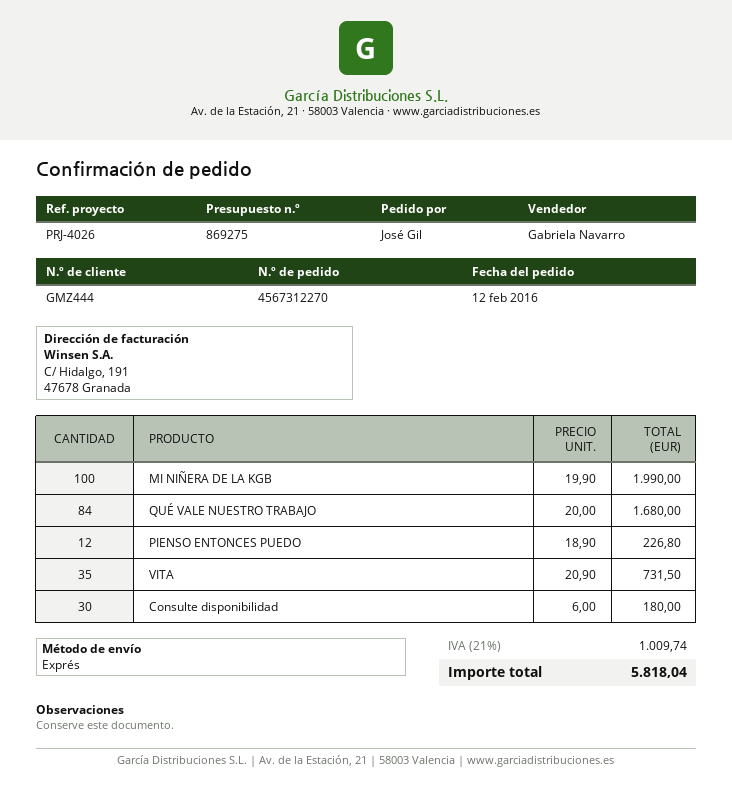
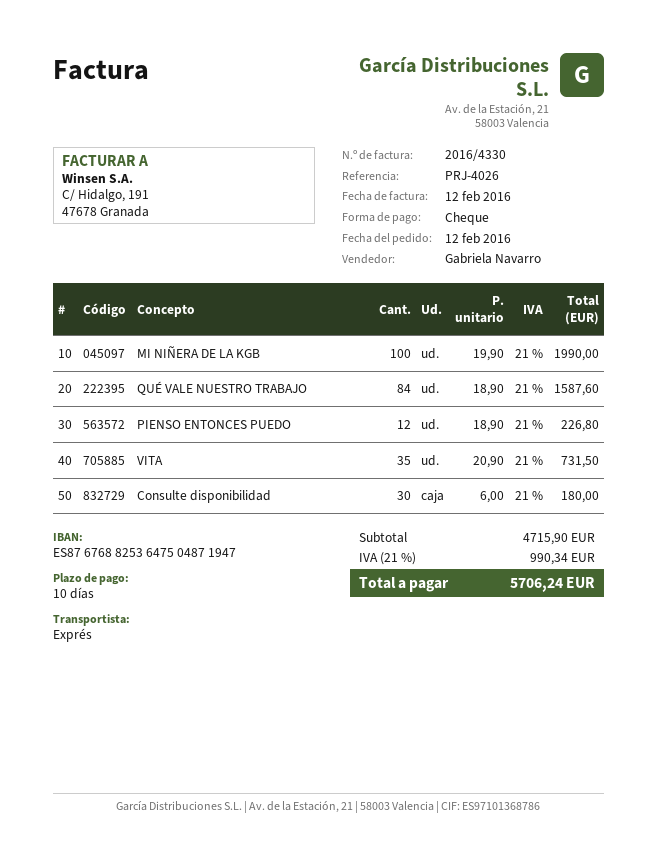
QUÉ VALE NUESTRO TRABAJO: 84 x 20.00 = 1680.00 -> 84 x 18.90 = 1587.60
tax: 21% = 1009.74 -> 21% = 990.34
total: 5818.04 -> 5706.24

